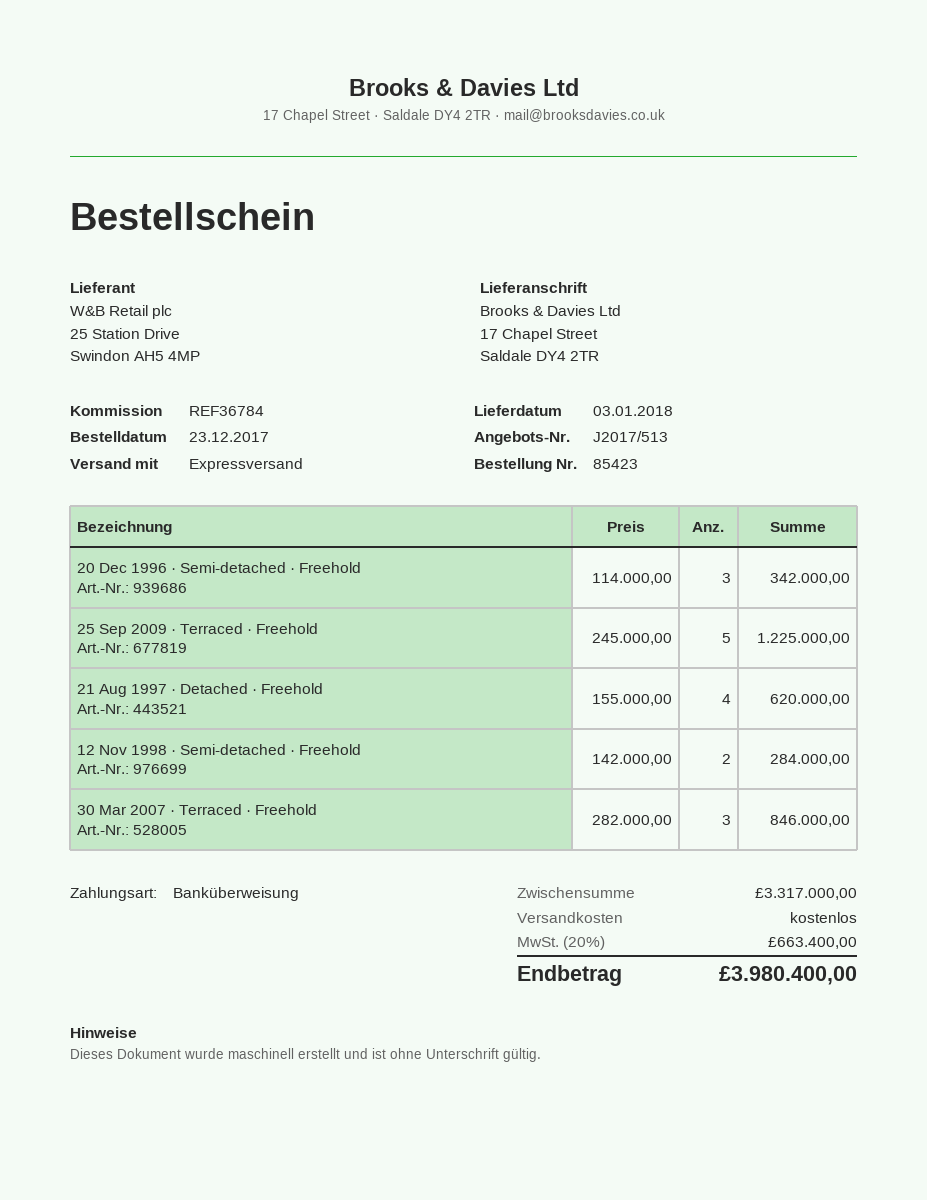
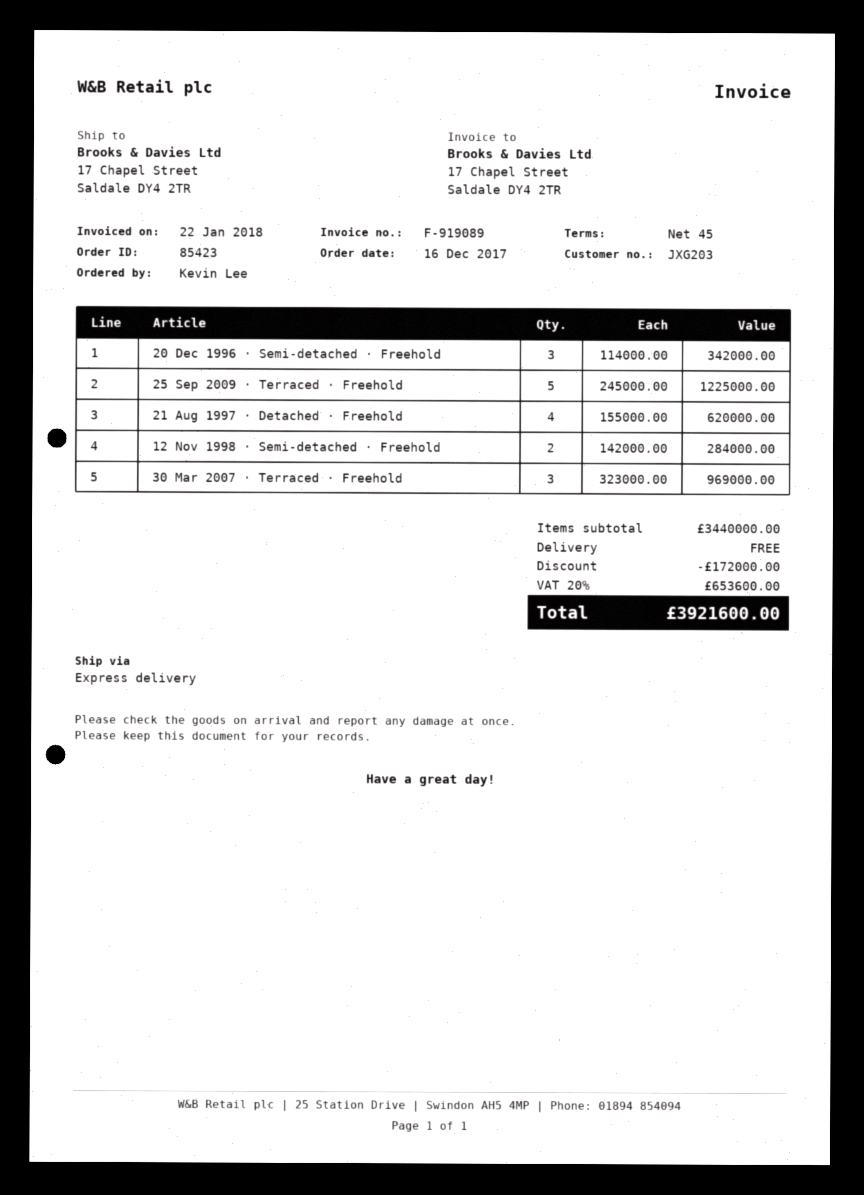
order date: 2017-12-23 -> 2017-12-16
30 Mar 2007 · Terraced · Freehold: 3 x 282000.00 = 846000.00 -> 3 x 323000.00 = 969000.00
subtotal: 3317000.00 -> 3440000.00
discount: none -> 172000.00
tax: 20% = 663400.00 -> 20% = 653600.00
total: 3980400.00 -> 3921600.00

